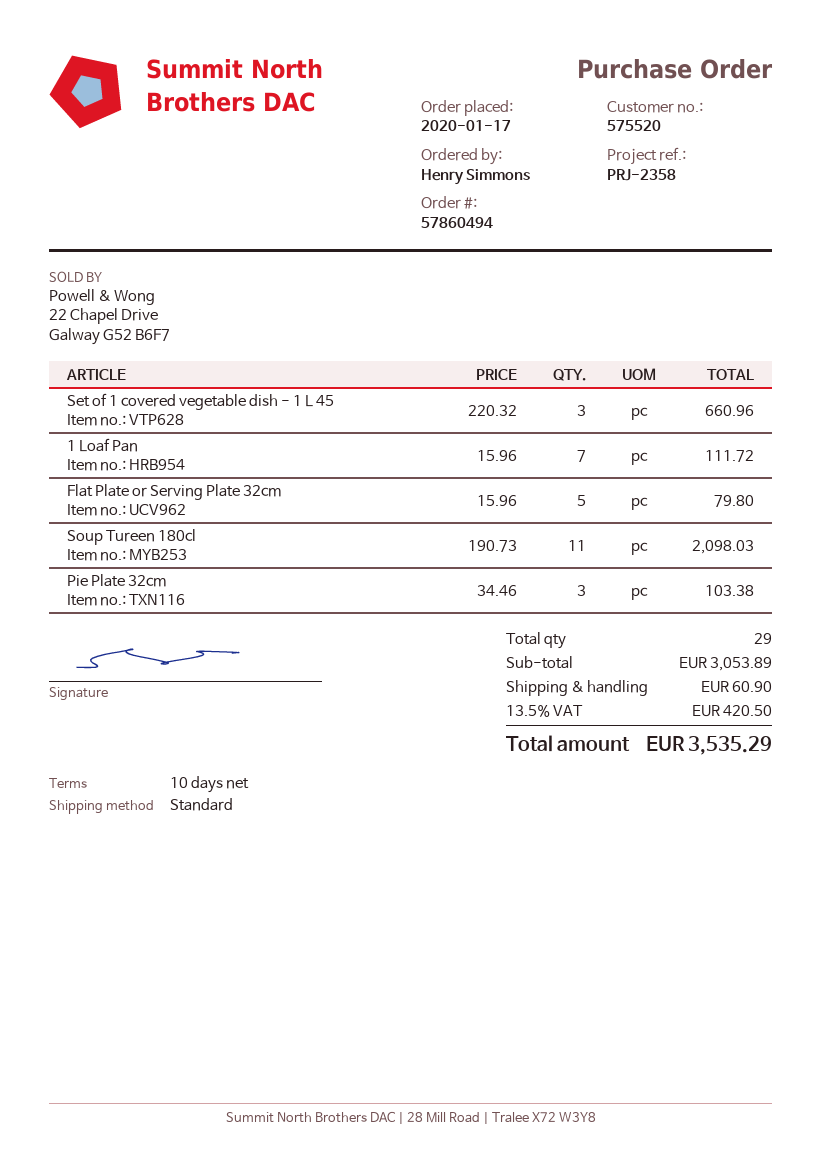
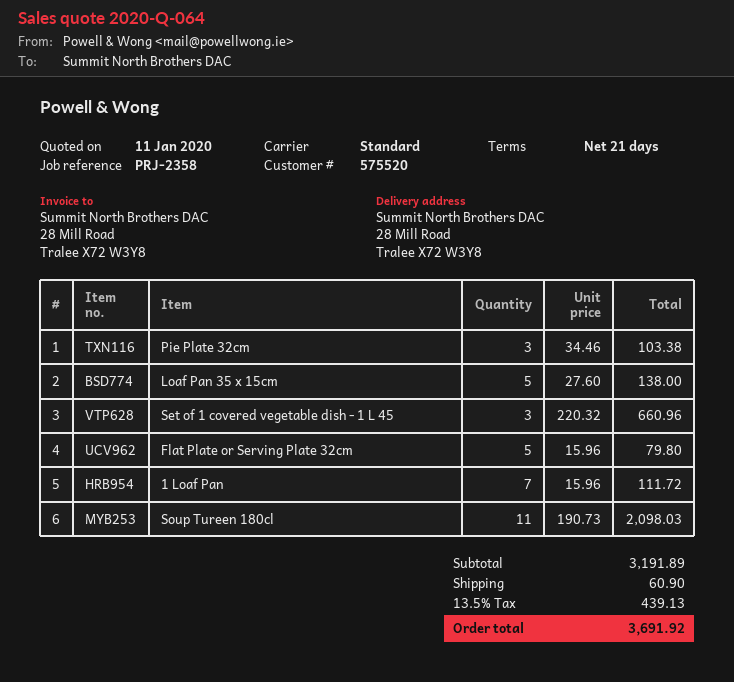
payment terms: 10 days -> 21 days
Loaf Pan 35 x 15cm: none -> 5 x 27.60 = 138.00
subtotal: 3053.89 -> 3191.89
tax: 13.5% = 420.50 -> 13.5% = 439.13
total: 3535.29 -> 3691.92

